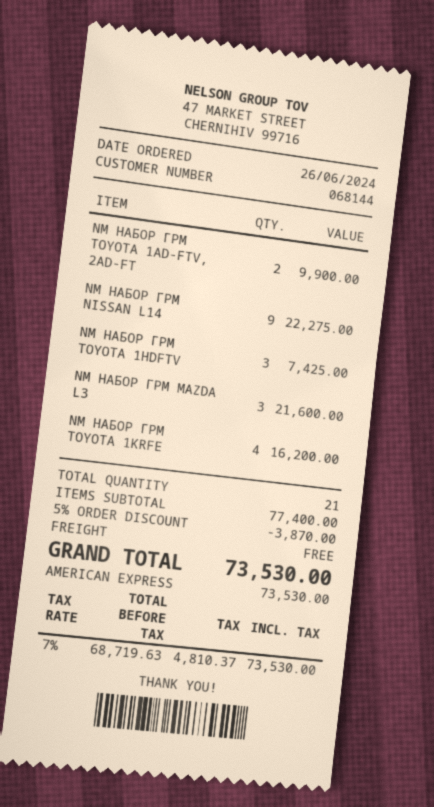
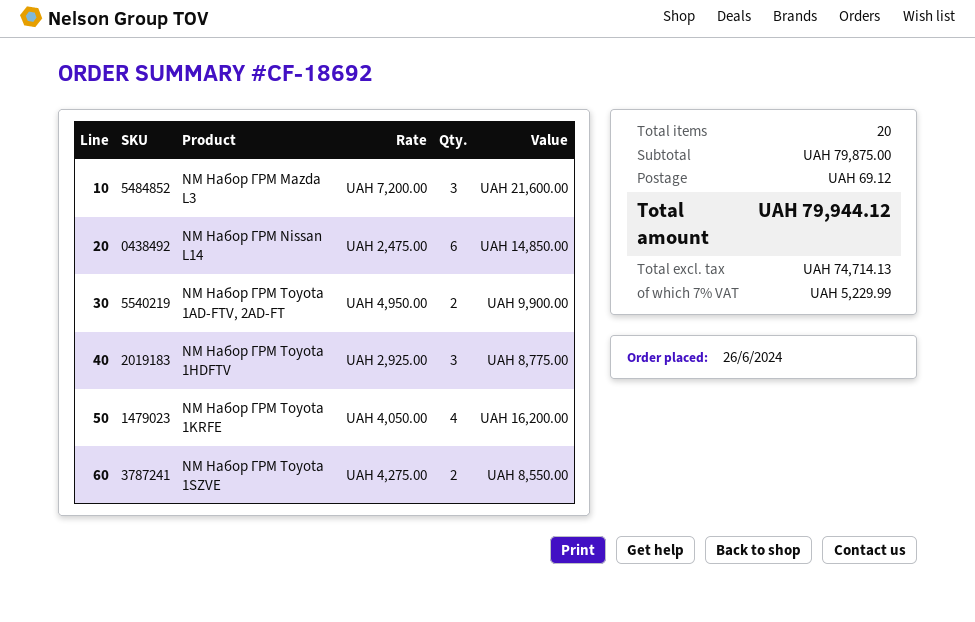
NM НАБОР ГРМ NISSAN L14: 9 for 22275.00 -> 6 for 14850.00
NM НАБОР ГРМ TOYOTA 1HDFTV: 3 for 7425.00 -> 3 for 8775.00
NM Набор ГРМ Toyota 1SZVE: none -> 2 for 8550.00
total quantity: 21 -> 20
subtotal: 77400.00 -> 79875.00
discount: 5% = 3870.00 -> none
shipping: 0.00 -> 69.12
net: 68719.63 -> 74714.13
tax: 7% = 4810.37 -> 7% = 5229.99
total: 73530.00 -> 79944.12

